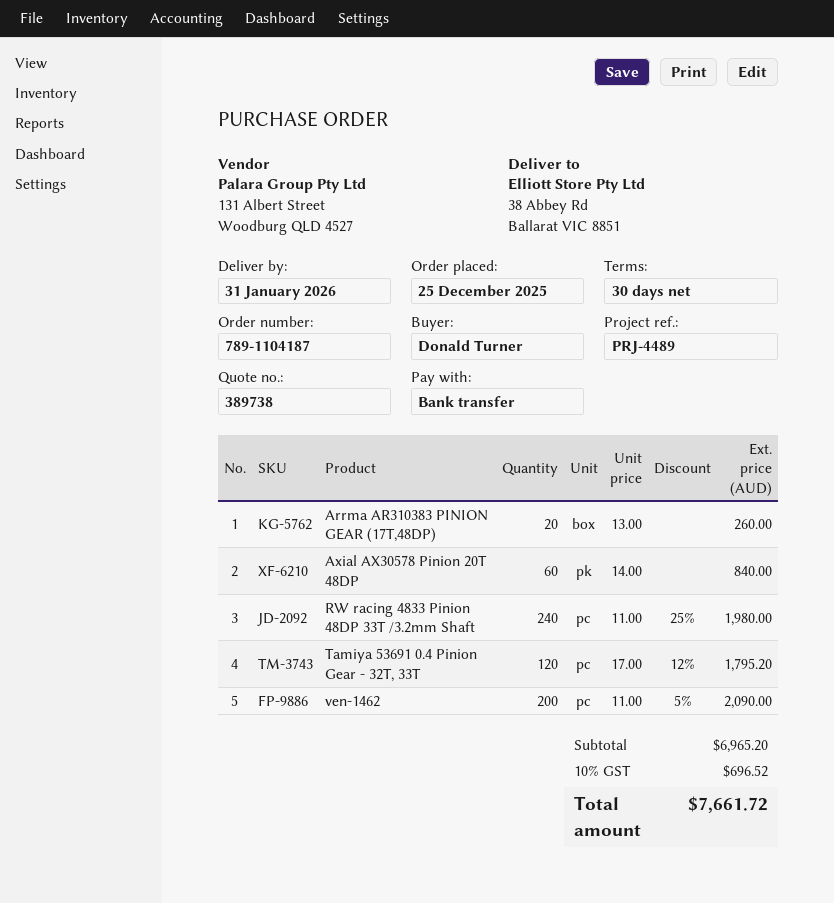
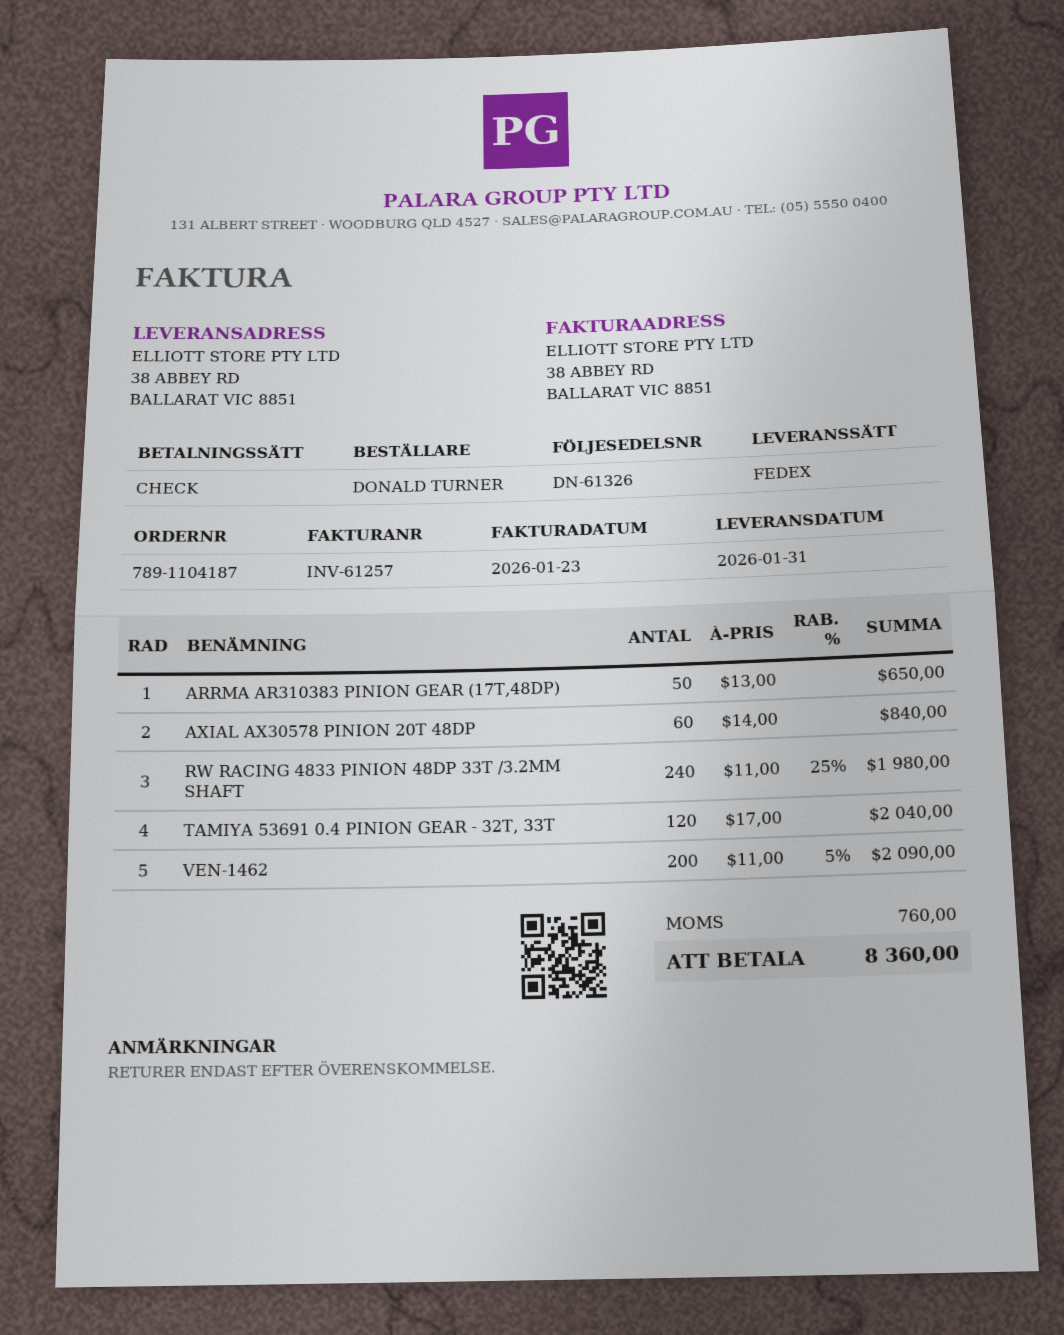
payment method: bank transfer -> cheque
Arrma AR310383 PINION GEAR (17T,48DP): 20 x 13.00 = 260.00 -> 50 x 13.00 = 650.00
Tamiya 53691 0.4 Pinion Gear - 32T, 33T: 120 x 17.00 - 12% = 1795.20 -> 120 x 17.00 = 2040.00
tax: 696.52 -> 760.00
total: 7661.72 -> 8360.00

